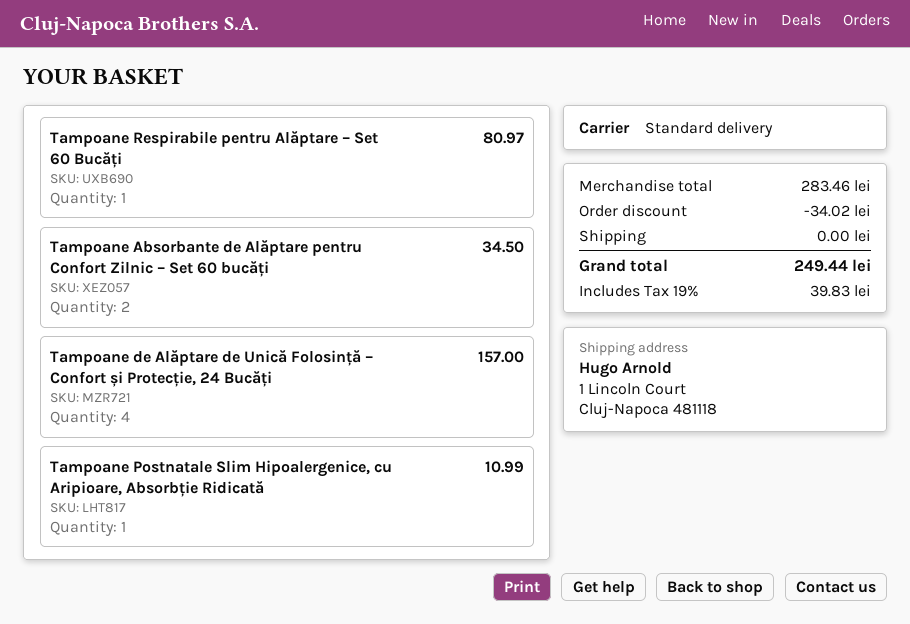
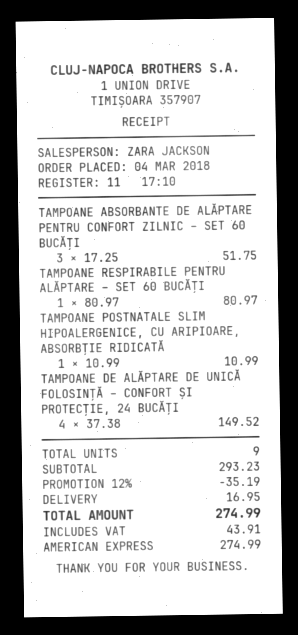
Tampoane Absorbante de Alăptare pentru Confort Zilnic – Set 60 bucăți: 2 for 34.50 -> 3 for 51.75
Tampoane de Alăptare de Unică Folosință – Confort și Protecție, 24 Bucăți: 4 for 157.00 -> 4 for 149.52
subtotal: 283.46 -> 293.23
discount: 34.02 -> 35.19
shipping: 0.00 -> 16.95
tax: 39.83 -> 43.91
total: 249.44 -> 274.99

